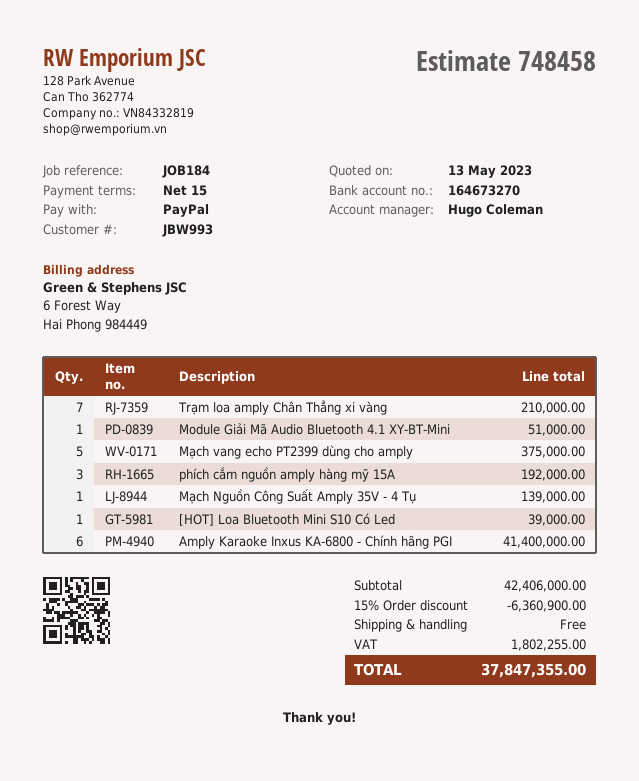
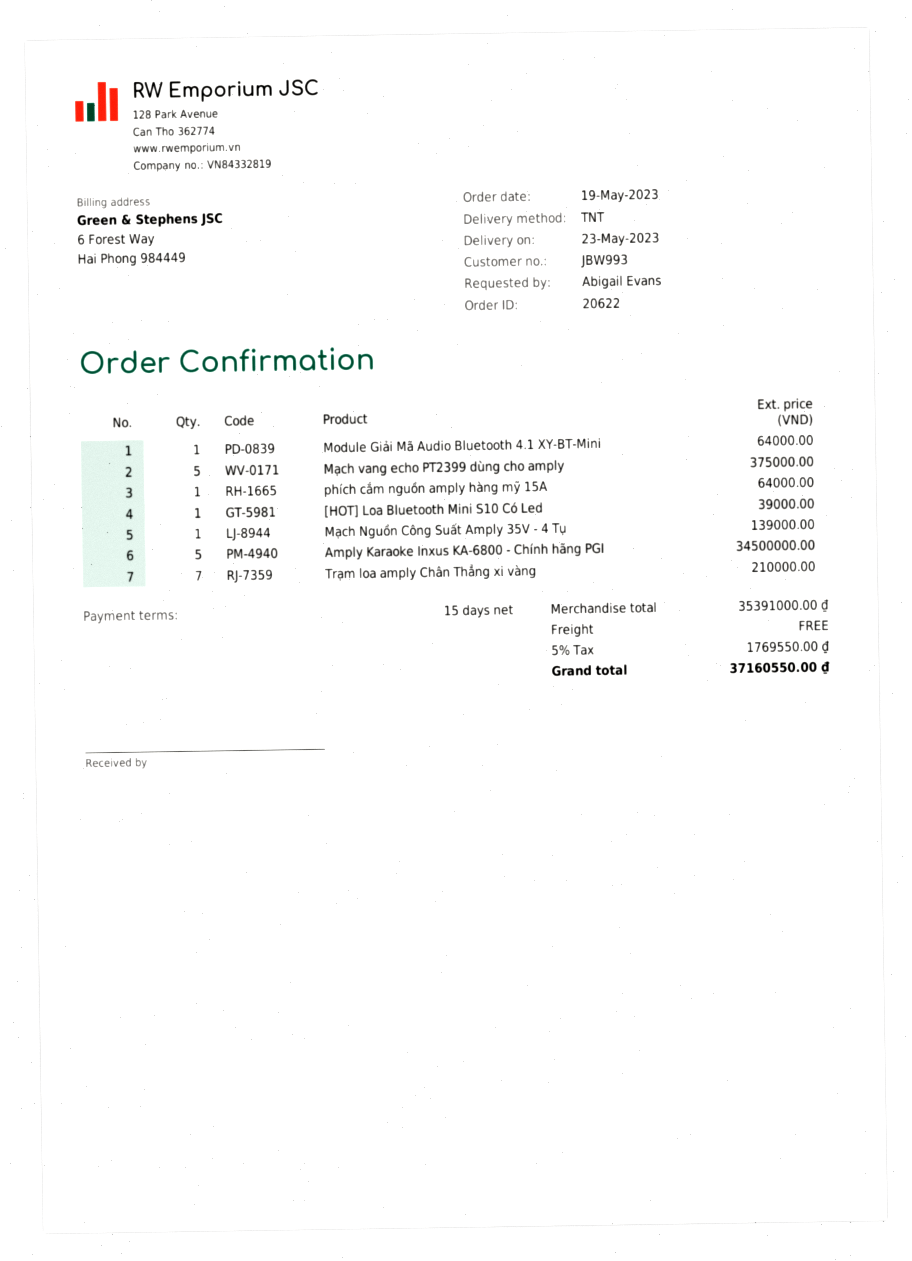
Module Giải Mã Audio Bluetooth 4.1 XY-BT-Mini: 1 for 51000.00 -> 1 for 64000.00
phích cắm nguồn amply hàng mỹ 15A: 3 for 192000.00 -> 1 for 64000.00
Amply Karaoke Inxus KA-6800 - Chính hãng PGI: 6 for 41400000.00 -> 5 for 34500000.00
subtotal: 42406000.00 -> 35391000.00
discount: 15% = 6360900.00 -> none
tax: 1802255.00 -> 1769550.00
total: 37847355.00 -> 37160550.00

